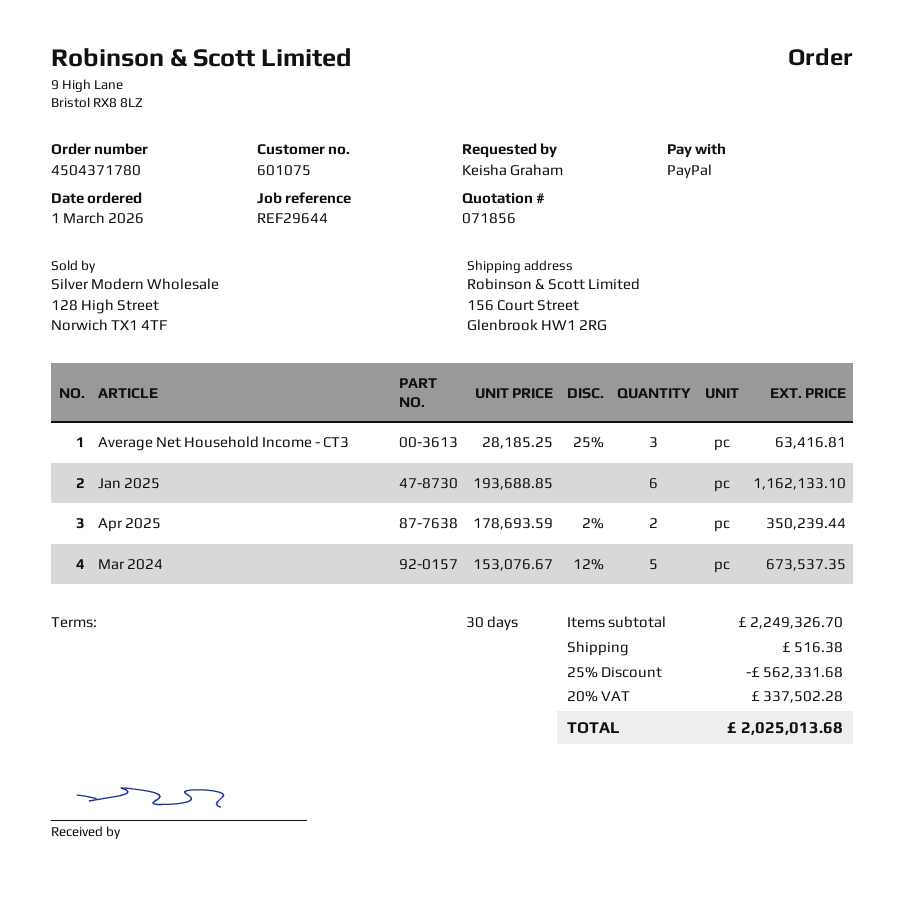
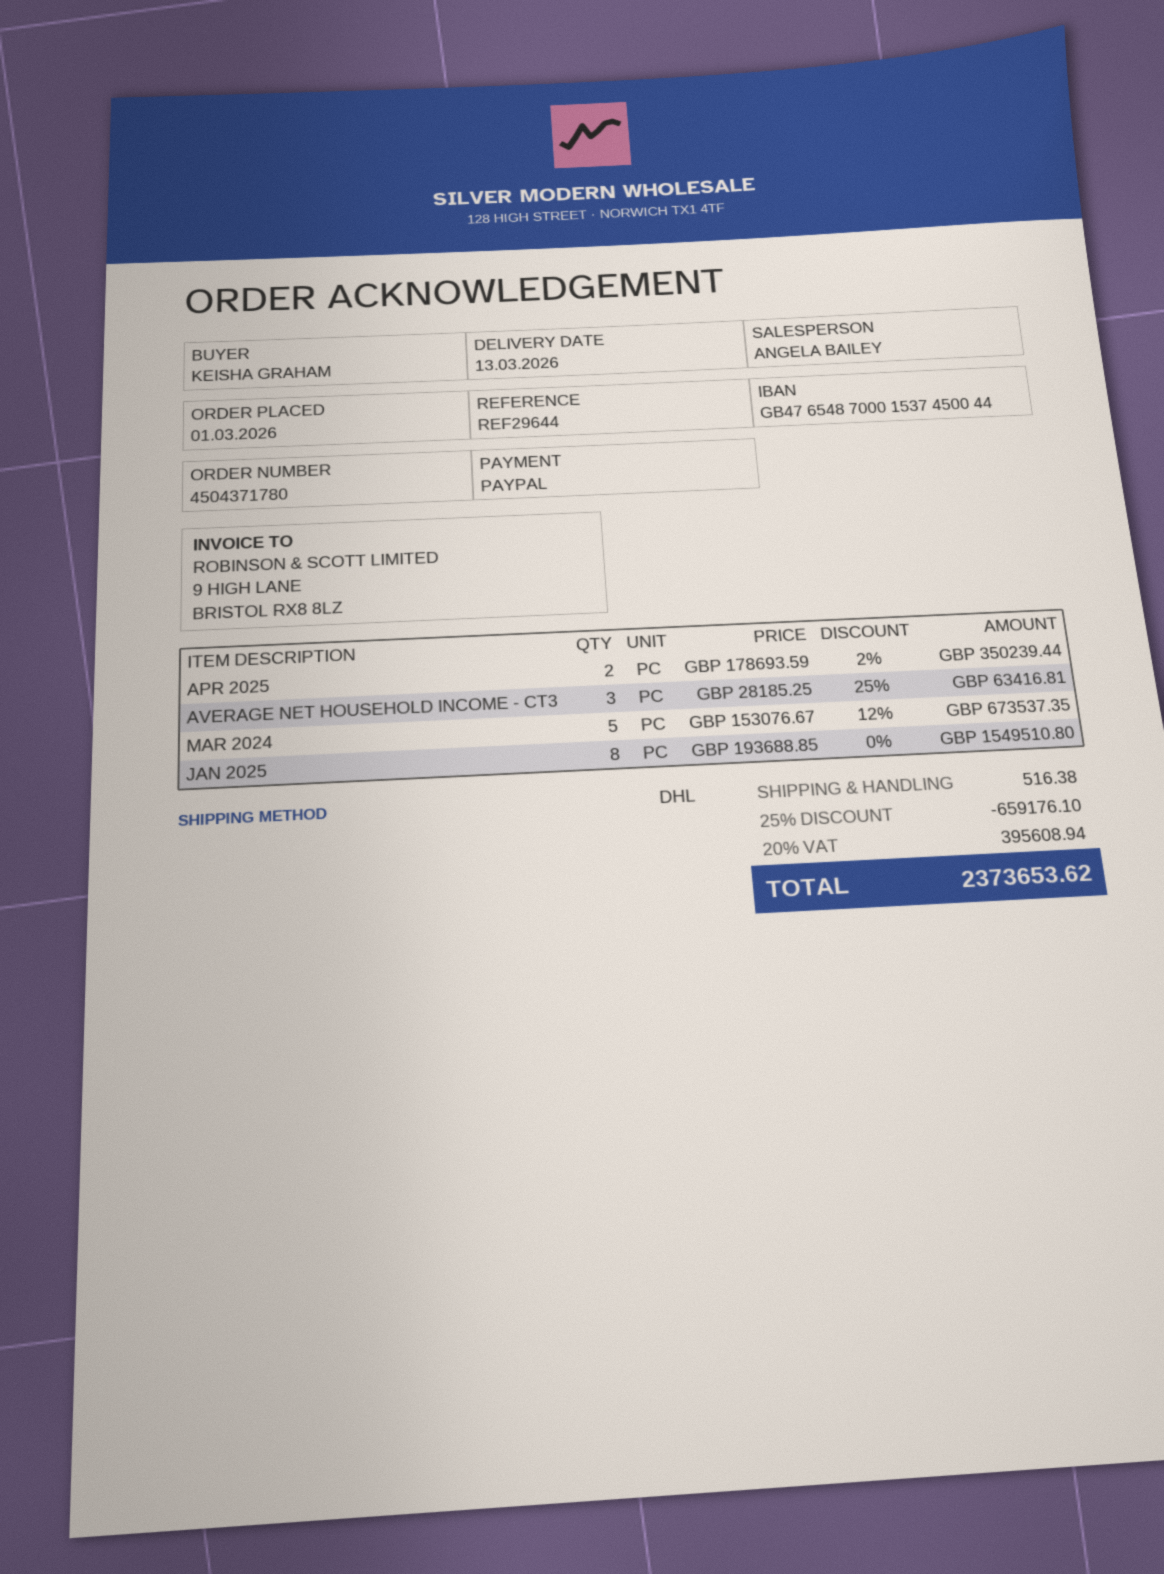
Jan 2025: 6 x 193688.85 = 1162133.10 -> 8 x 193688.85 = 1549510.80
discount: 25% = 562331.68 -> 25% = 659176.10
tax: 20% = 337502.28 -> 20% = 395608.94
total: 2025013.68 -> 2373653.62

